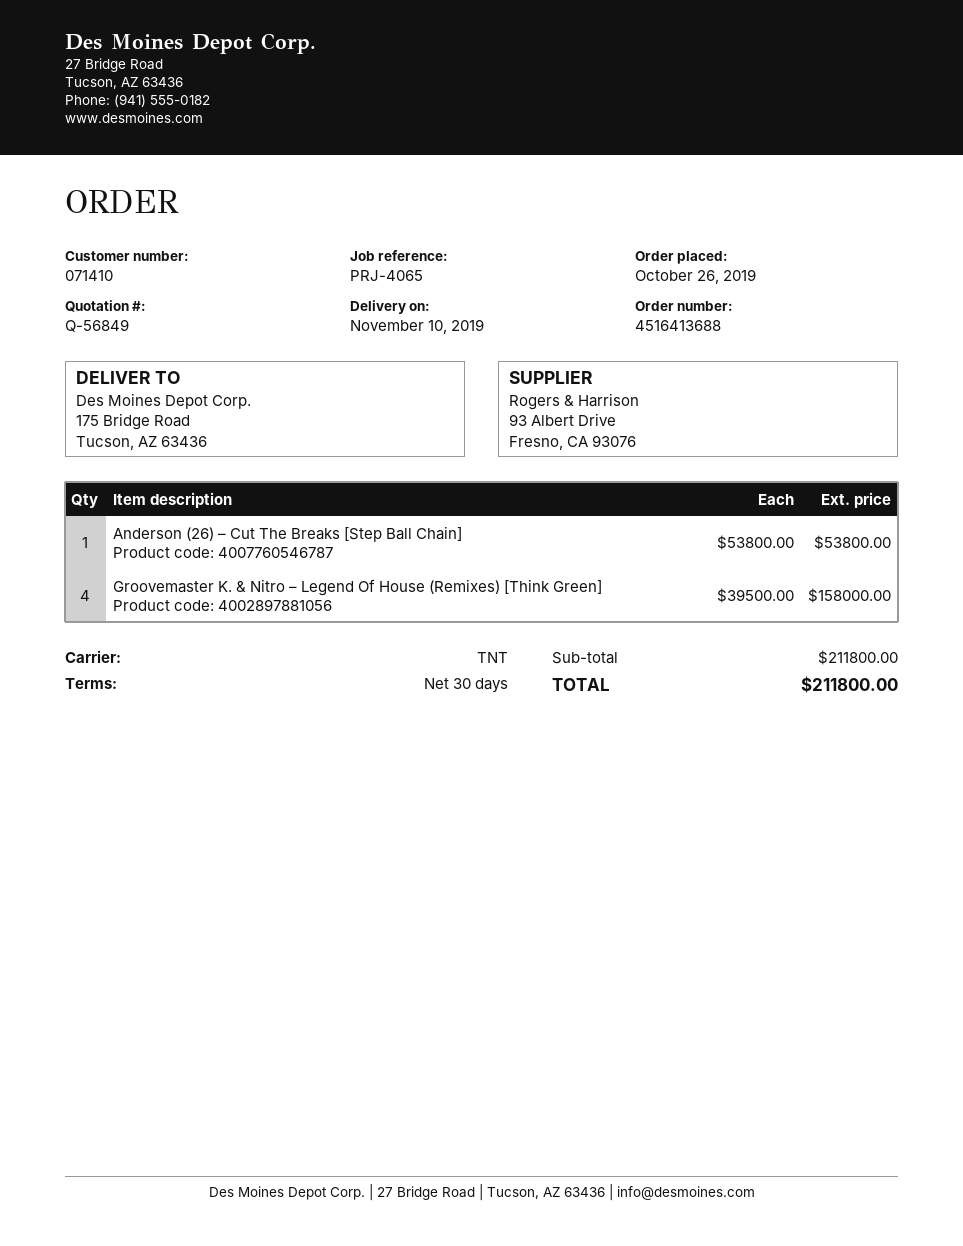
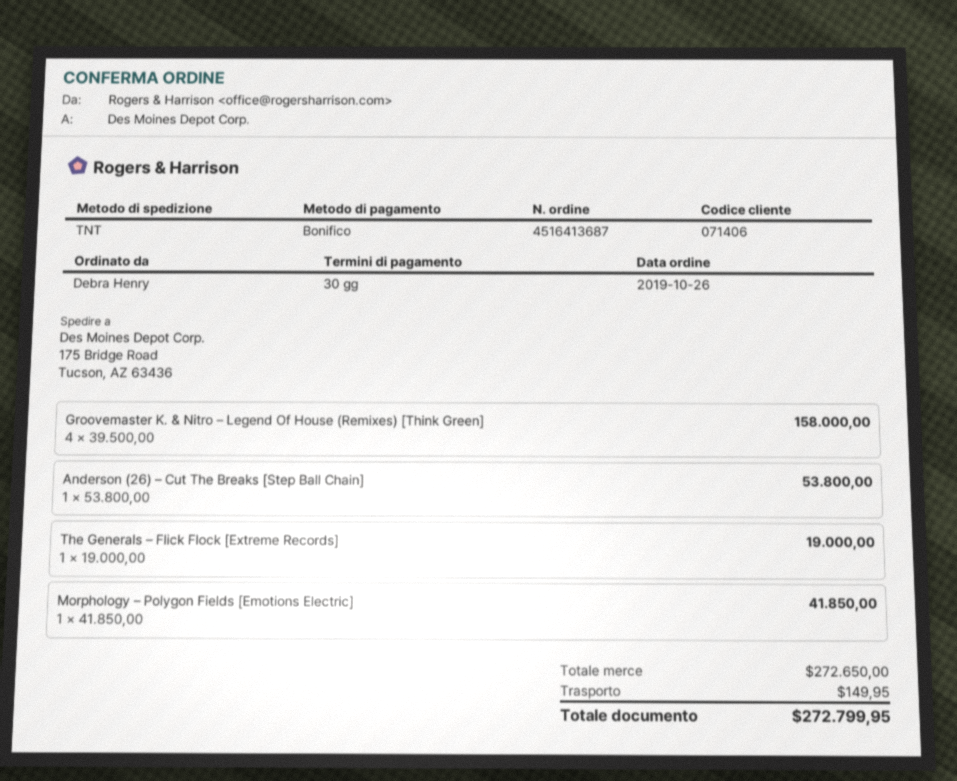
order number: 4516413688 -> 4516413687
customer number: 071410 -> 071406
The Generals – Flick Flock [Extreme Records]: none -> 1 x 19000.00 = 19000.00
Morphology – Polygon Fields [Emotions Electric]: none -> 1 x 41850.00 = 41850.00
subtotal: 211800.00 -> 272650.00
shipping: none -> 149.95
total: 211800.00 -> 272799.95

